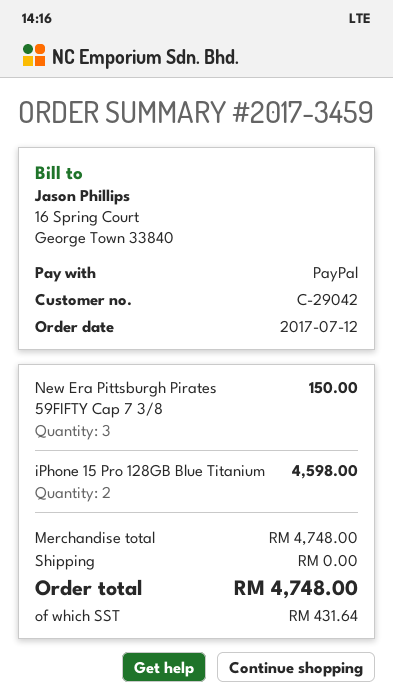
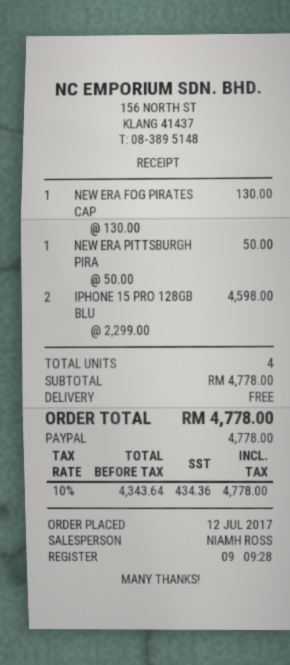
New Era Pittsburgh Pirates 59FIFTY Cap 7 3/8: 3 for 150.00 -> 1 for 50.00
NEW ERA FOG PIRATES CAP: none -> 1 for 130.00
subtotal: 4748.00 -> 4778.00
tax: 431.64 -> 434.36
total: 4748.00 -> 4778.00

